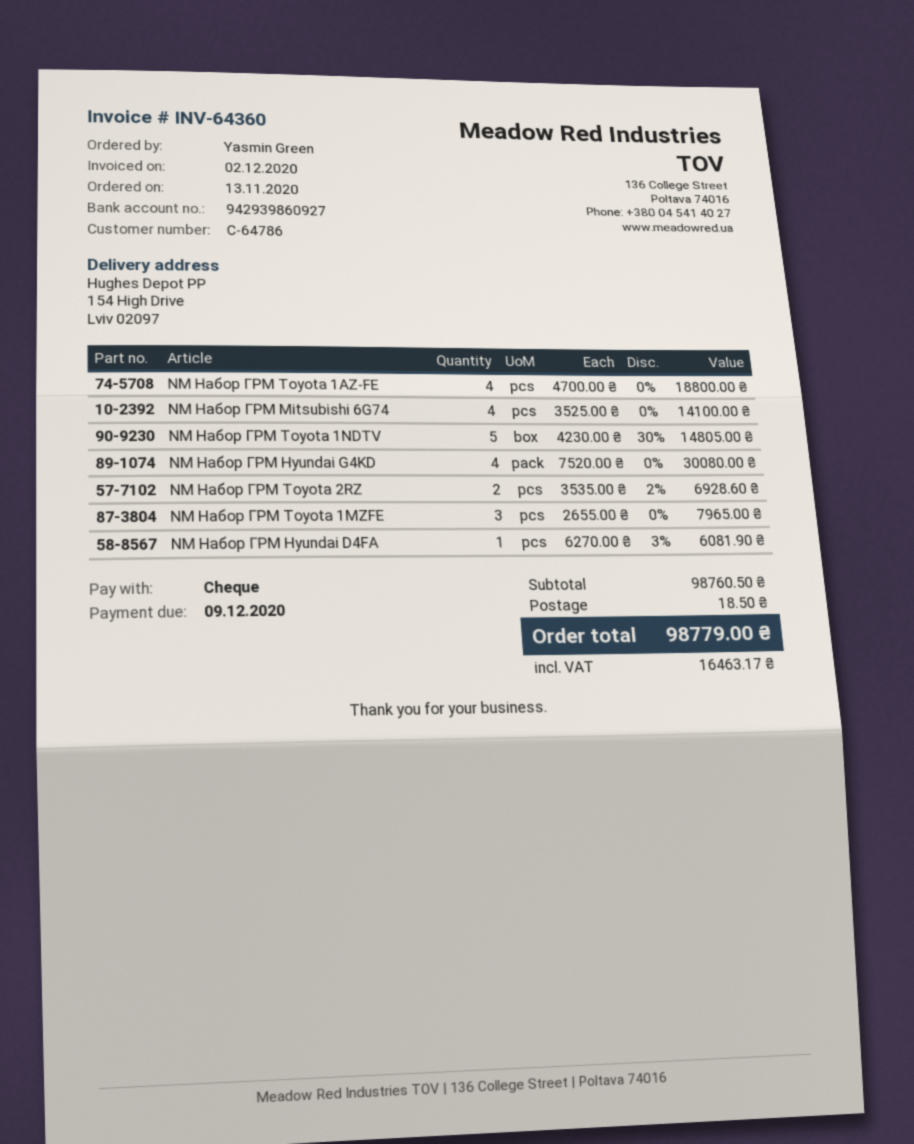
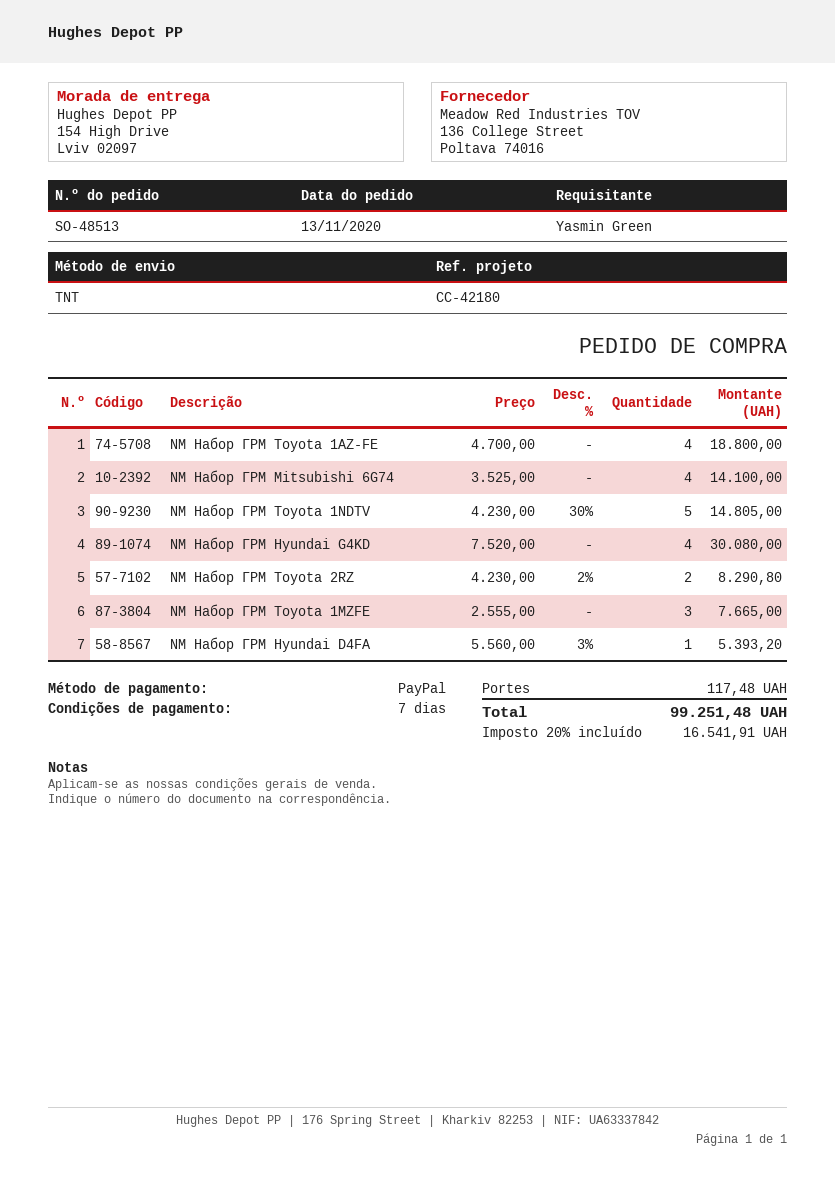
payment method: cheque -> PayPal
NM Набор ГРМ Toyota 2RZ: 2 x 3535.00 - 2% = 6928.60 -> 2 x 4230.00 - 2% = 8290.80
NM Набор ГРМ Toyota 1MZFE: 3 x 2655.00 = 7965.00 -> 3 x 2555.00 = 7665.00
NM Набор ГРМ Hyundai D4FA: 1 x 6270.00 - 3% = 6081.90 -> 1 x 5560.00 - 3% = 5393.20
shipping: 18.50 -> 117.48
tax: 16463.17 -> 16541.91
total: 98779.00 -> 99251.48

